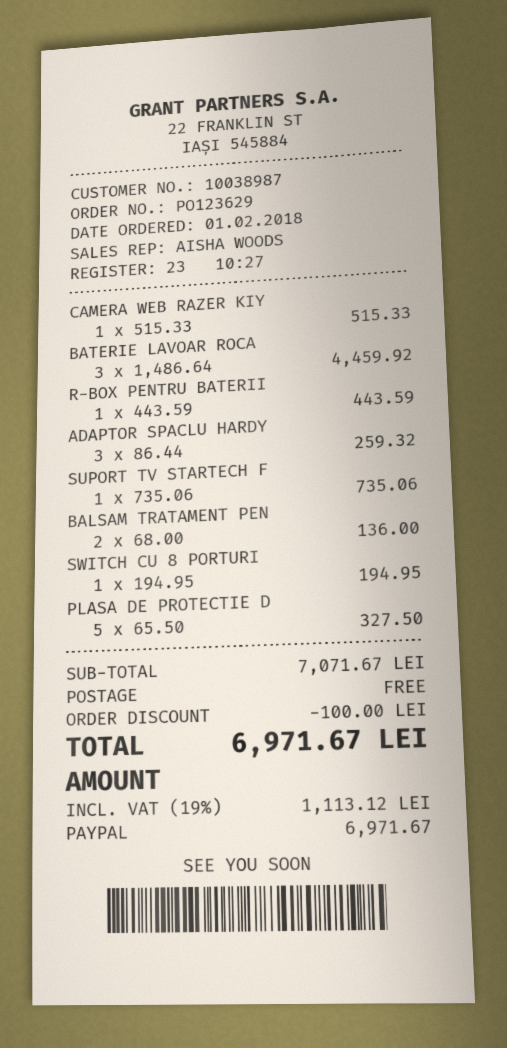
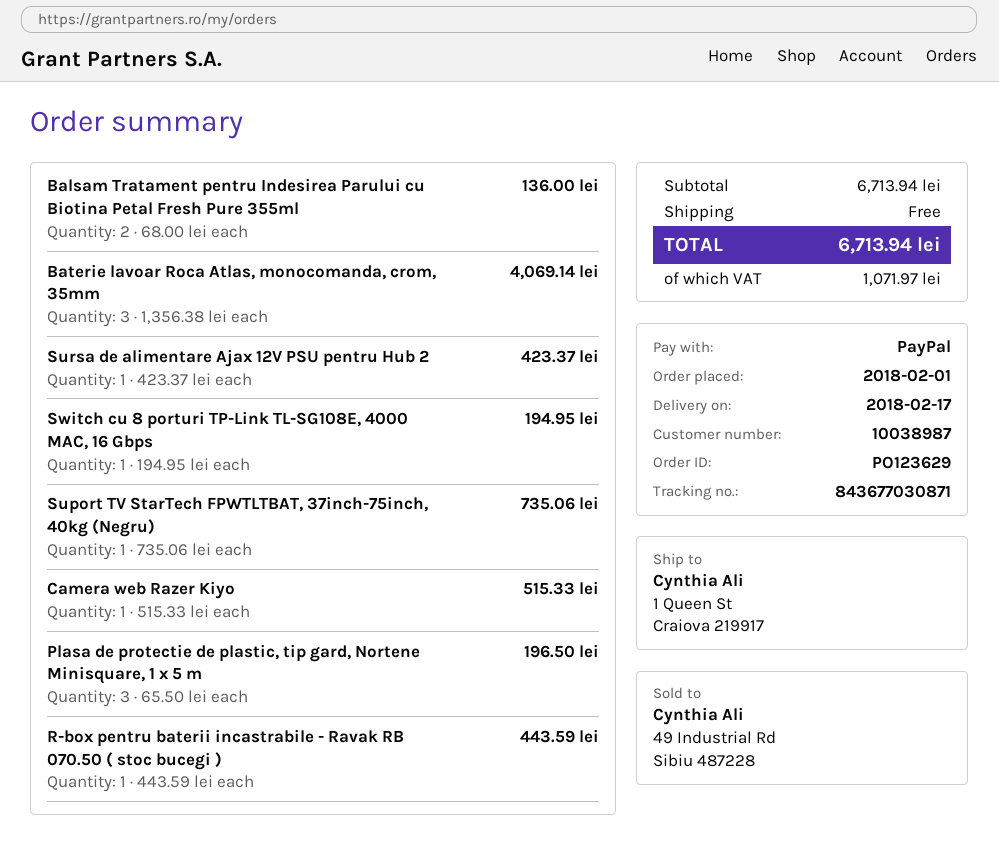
BATERIE LAVOAR ROCA: 3 x 1486.64 = 4459.92 -> 3 x 1356.38 = 4069.14
ADAPTOR SPACLU HARDY: 3 x 86.44 = 259.32 -> none
PLASA DE PROTECTIE D: 5 x 65.50 = 327.50 -> 3 x 65.50 = 196.50
Sursa de alimentare Ajax 12V PSU pentru Hub 2: none -> 1 x 423.37 = 423.37
subtotal: 7071.67 -> 6713.94
discount: 100.00 -> none
tax: 1113.12 -> 1071.97
total: 6971.67 -> 6713.94

